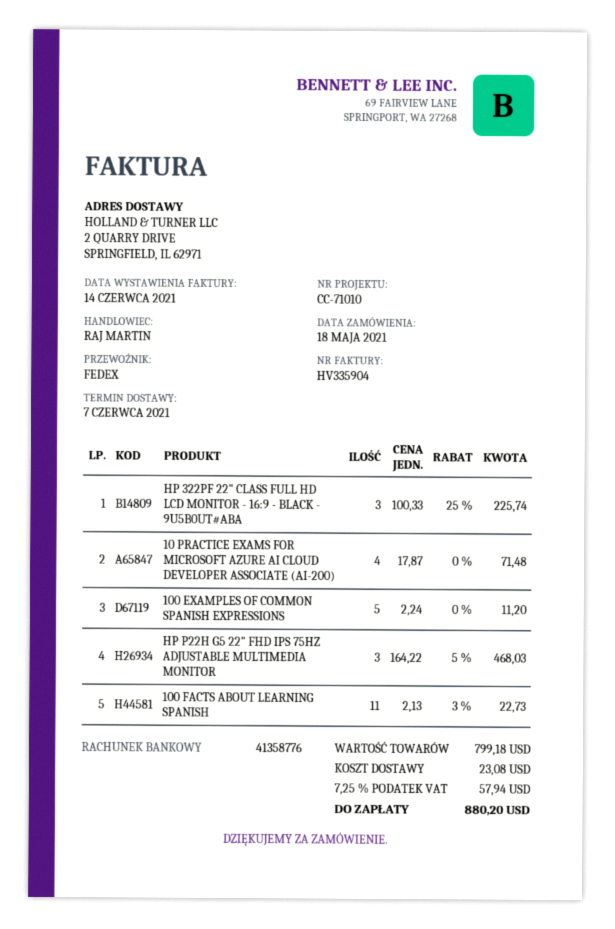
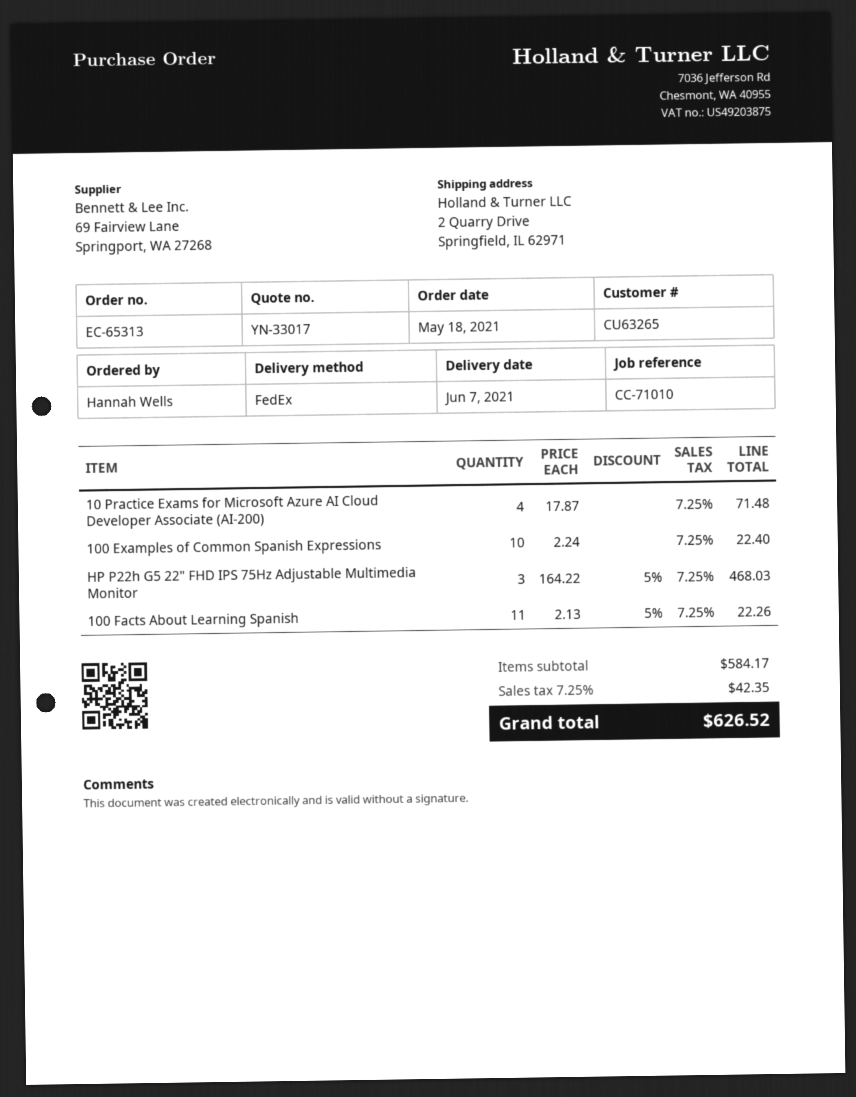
HP 322PF 22" CLASS FULL HD LCD MONITOR - 16:9 - BLACK - 9U5B0UT#ABA: 3 x 100.33 - 25% = 225.74 -> none
100 EXAMPLES OF COMMON SPANISH EXPRESSIONS: 5 x 2.24 = 11.20 -> 10 x 2.24 = 22.40
100 FACTS ABOUT LEARNING SPANISH: 11 x 2.13 - 3% = 22.73 -> 11 x 2.13 - 5% = 22.26
subtotal: 799.18 -> 584.17
shipping: 23.08 -> none
tax: 7.25% = 57.94 -> 7.25% = 42.35
total: 880.20 -> 626.52

